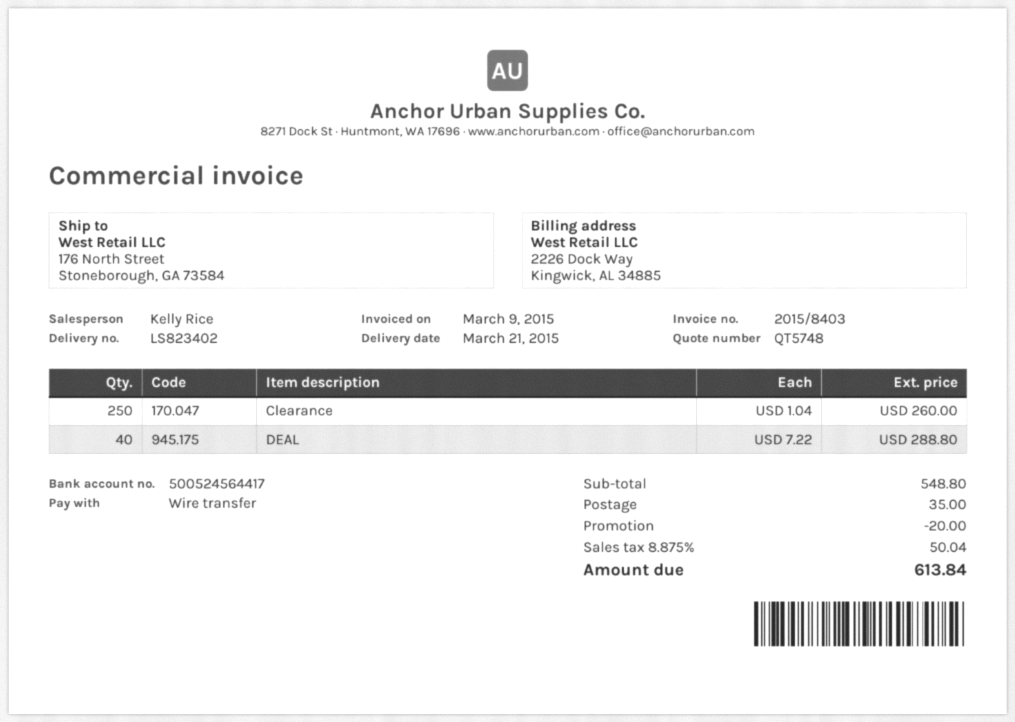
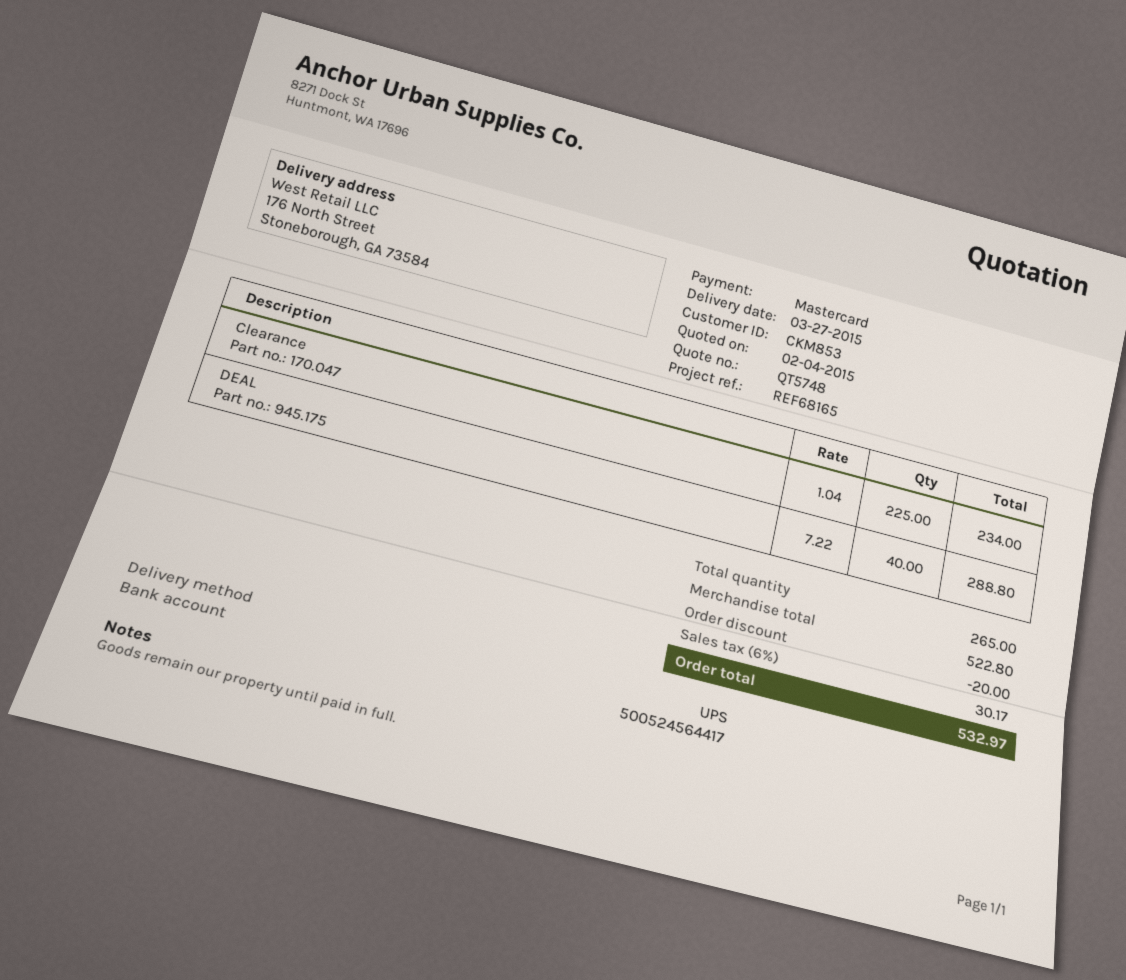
delivery date: 2015-03-21 -> 2015-03-27
payment method: bank transfer -> Mastercard
Clearance: 250 x 1.04 = 260.00 -> 225 x 1.04 = 234.00
subtotal: 548.80 -> 522.80
shipping: 35.00 -> none
tax: 8.875% = 50.04 -> 6% = 30.17
total: 613.84 -> 532.97

